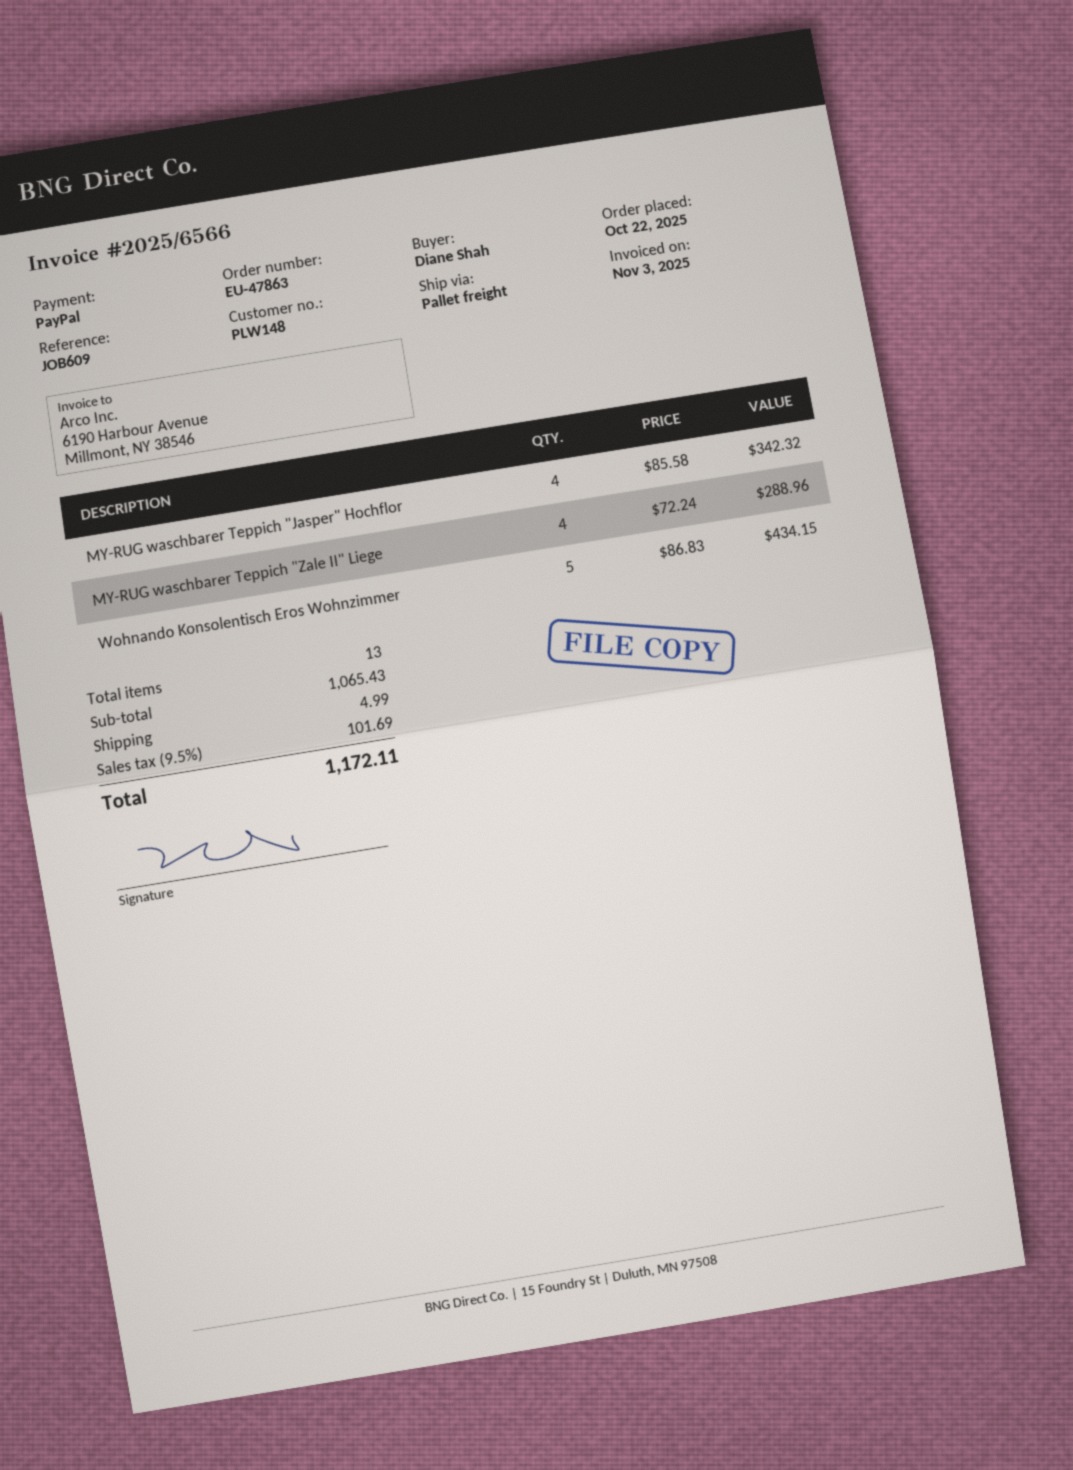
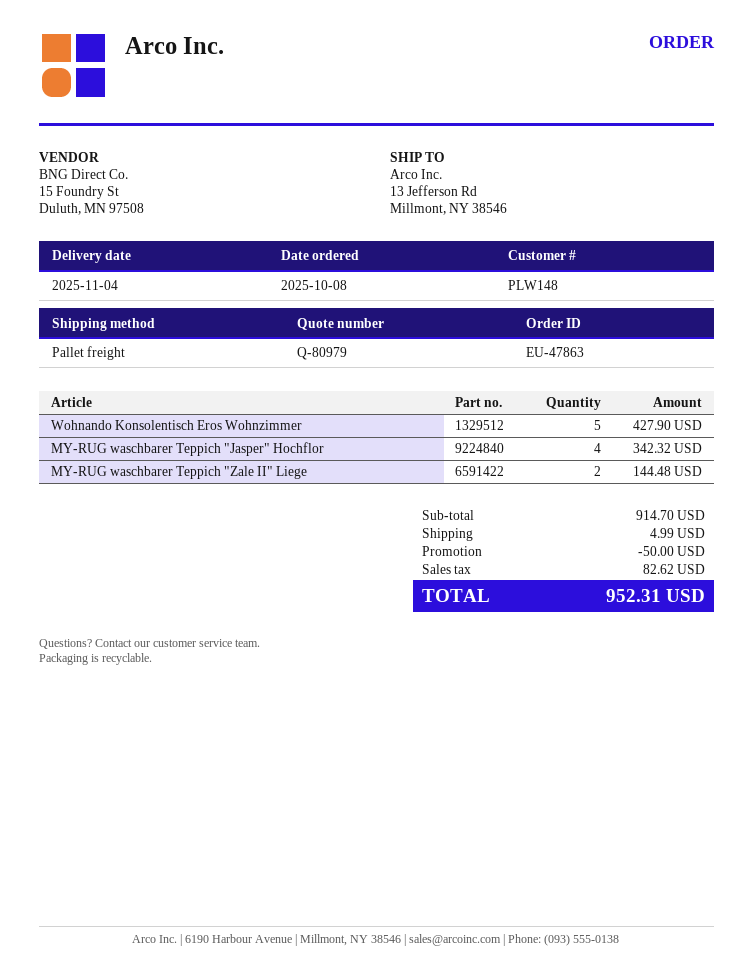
order date: 2025-10-22 -> 2025-10-08
MY-RUG waschbarer Teppich "Zale II" Liege: 4 for 288.96 -> 2 for 144.48
Wohnando Konsolentisch Eros Wohnzimmer: 5 for 434.15 -> 5 for 427.90
subtotal: 1065.43 -> 914.70
discount: none -> 50.00
tax: 101.69 -> 82.62
total: 1172.11 -> 952.31

